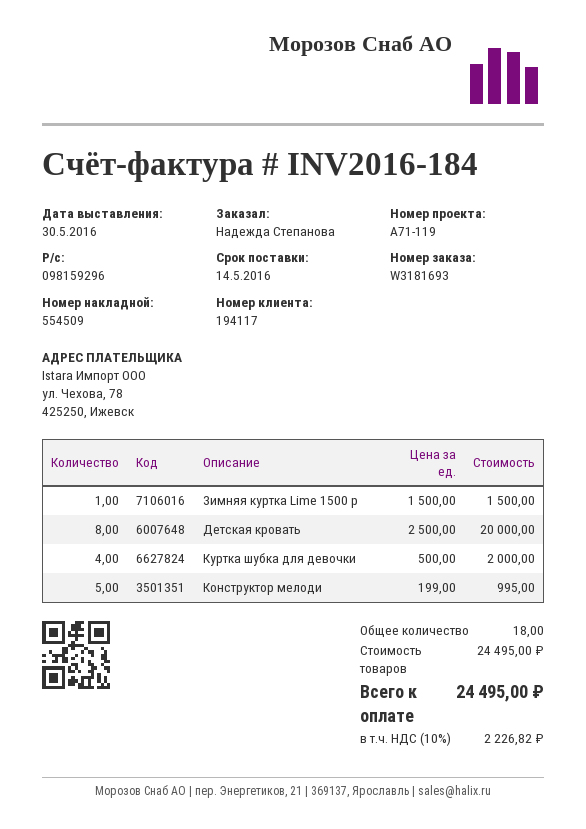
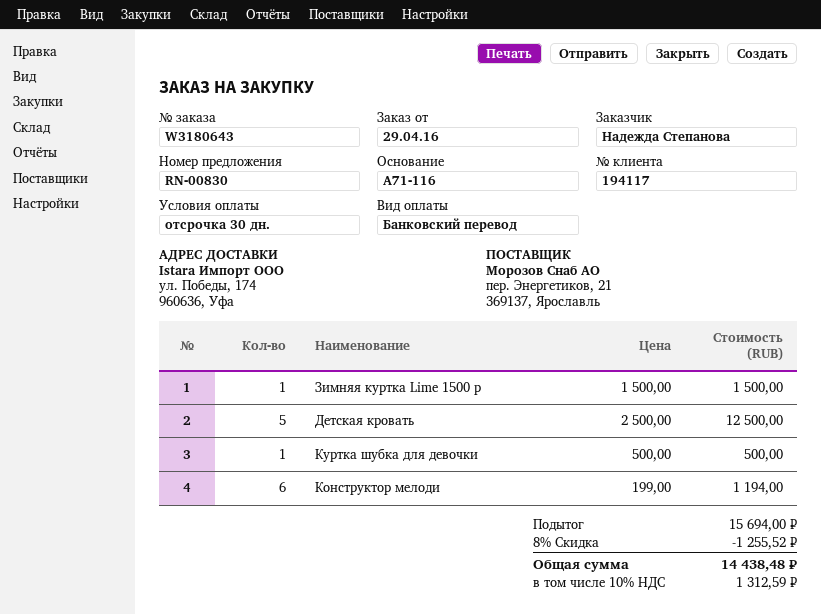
order number: W3181693 -> W3180643
reference: A71-119 -> A71-116
Детская кровать: 8 x 2500.00 = 20000.00 -> 5 x 2500.00 = 12500.00
Куртка шубка для девочки: 4 x 500.00 = 2000.00 -> 1 x 500.00 = 500.00
Конструктор мелоди: 5 x 199.00 = 995.00 -> 6 x 199.00 = 1194.00
subtotal: 24495.00 -> 15694.00
discount: none -> 8% = 1255.52
tax: 10% = 2226.82 -> 10% = 1312.59
total: 24495.00 -> 14438.48

